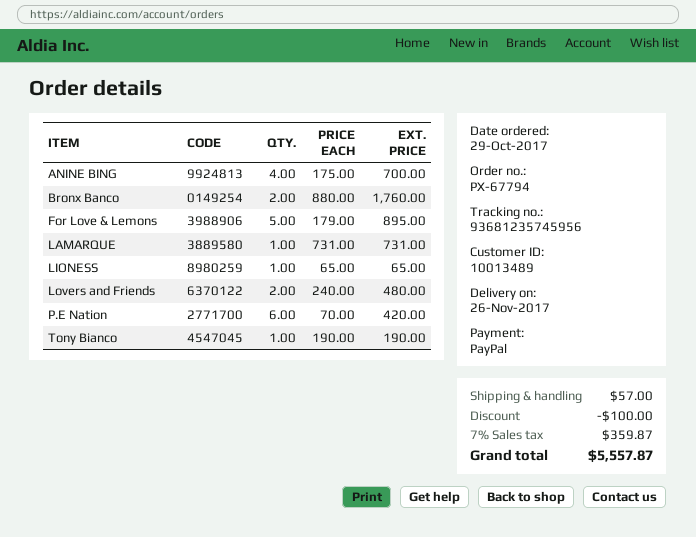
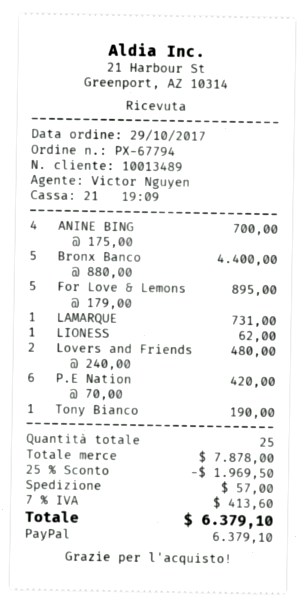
Bronx Banco: 2 x 880.00 = 1760.00 -> 5 x 880.00 = 4400.00
LIONESS: 1 x 65.00 = 65.00 -> 1 x 62.00 = 62.00
discount: 100.00 -> 1969.50
tax: 7% = 359.87 -> 7% = 413.60
total: 5557.87 -> 6379.10

